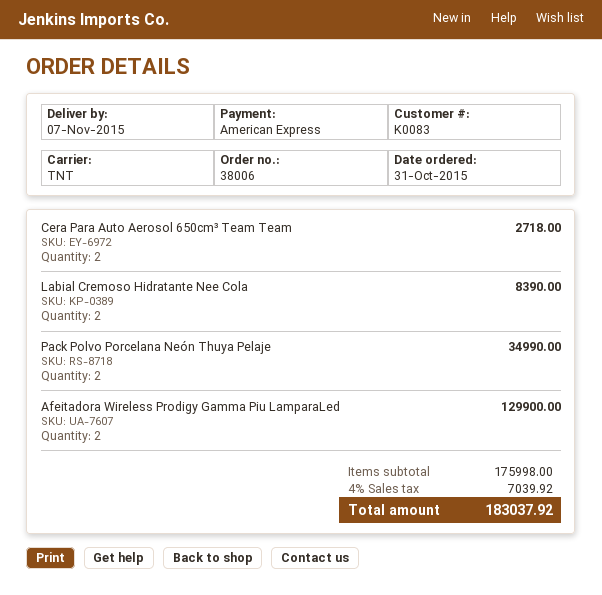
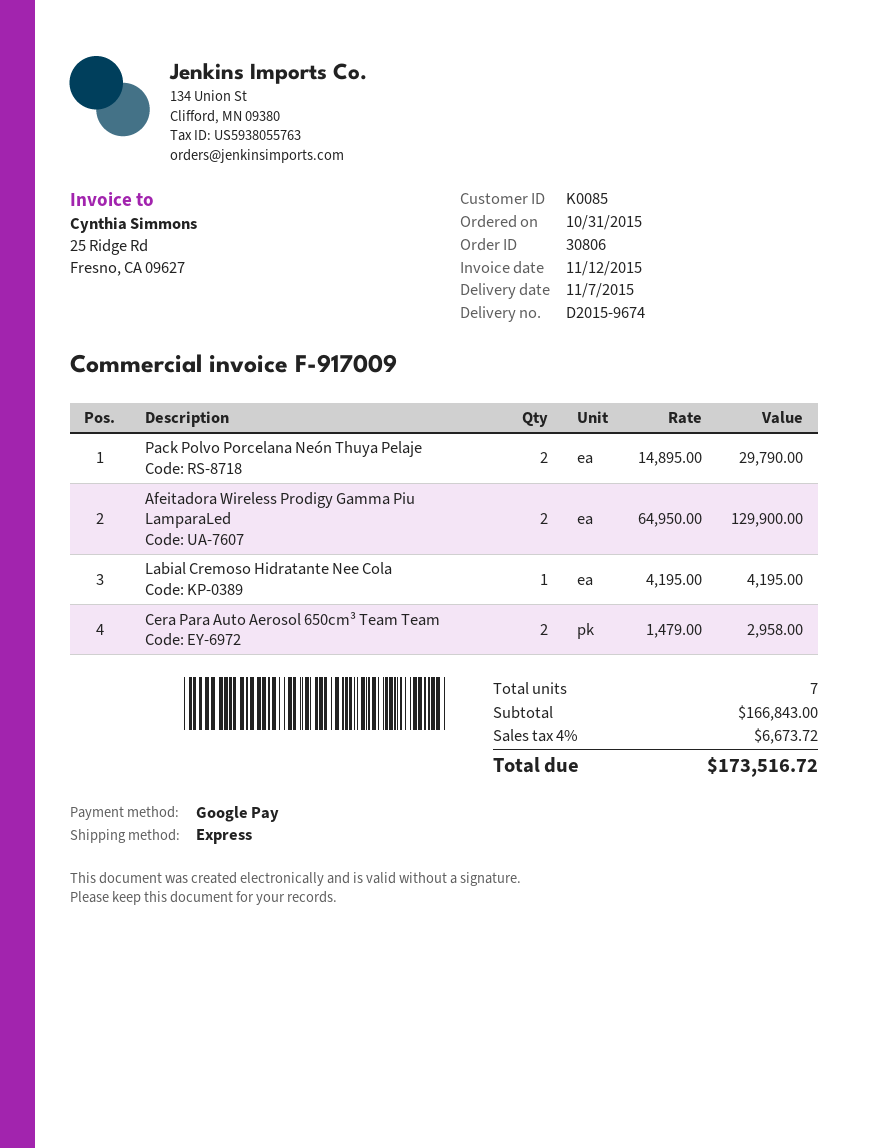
order number: 38006 -> 30806
customer number: K0083 -> K0085
payment method: American Express -> Google Pay
shipping method: TNT -> express
Cera Para Auto Aerosol 650cm³ Team Team: 2 for 2718.00 -> 2 for 2958.00
Labial Cremoso Hidratante Nee Cola: 2 for 8390.00 -> 1 for 4195.00
Pack Polvo Porcelana Neón Thuya Pelaje: 2 for 34990.00 -> 2 for 29790.00
subtotal: 175998.00 -> 166843.00
tax: 4% = 7039.92 -> 4% = 6673.72
total: 183037.92 -> 173516.72

